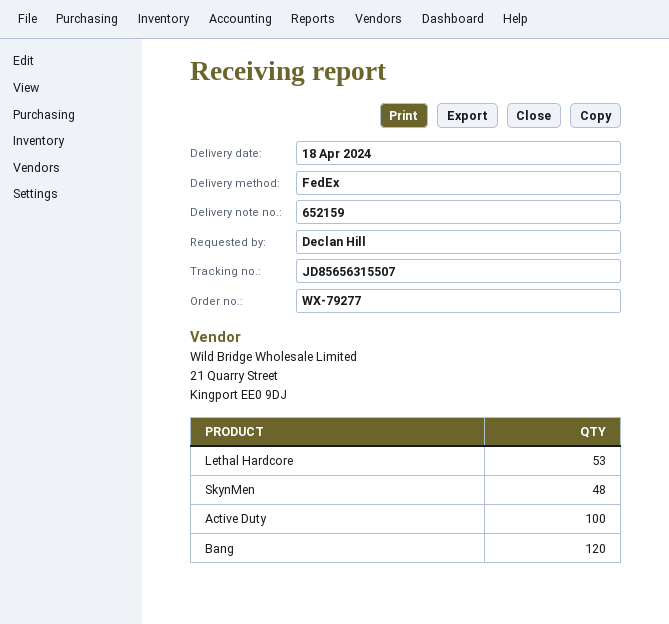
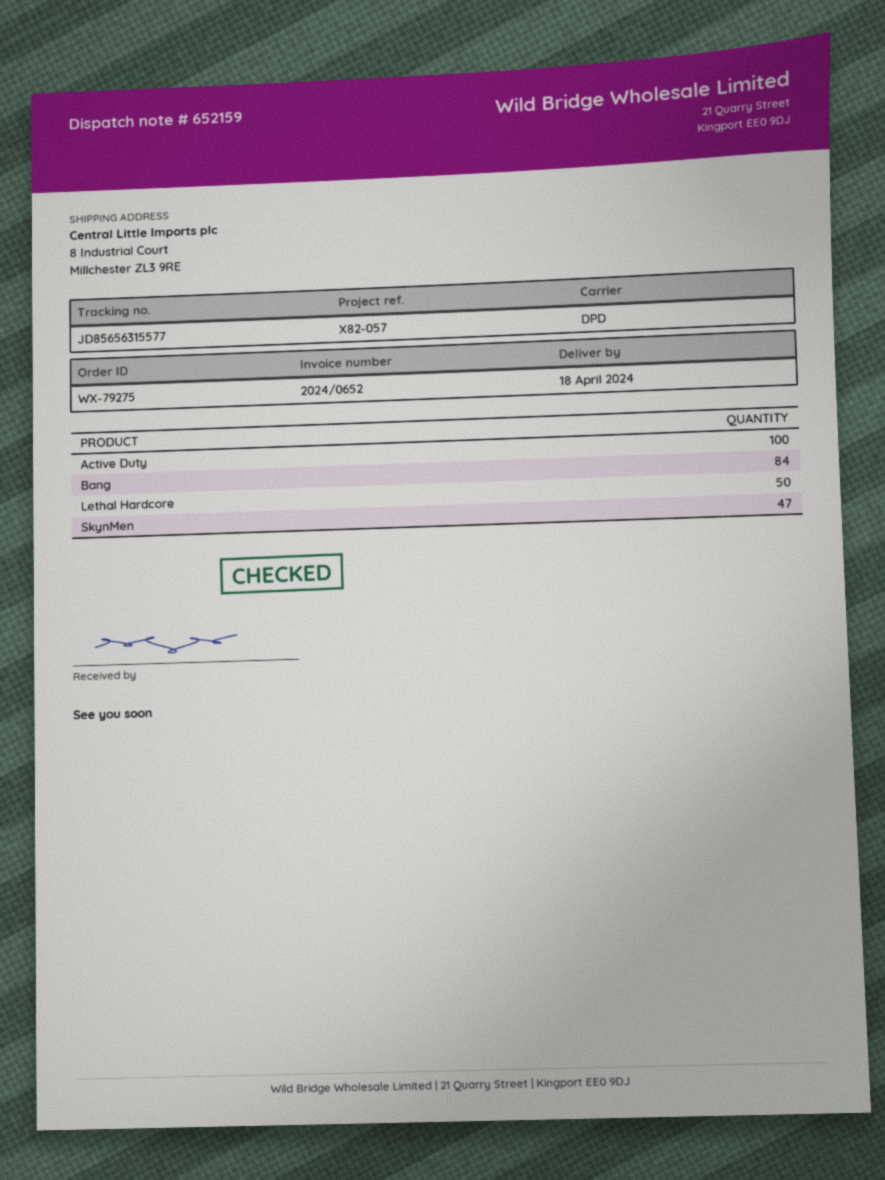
order number: WX-79277 -> WX-79275
shipping method: FedEx -> DPD
tracking number: JD85656315507 -> JD85656315577
Lethal Hardcore: 53 -> 50
SkynMen: 48 -> 47
Bang: 120 -> 84

